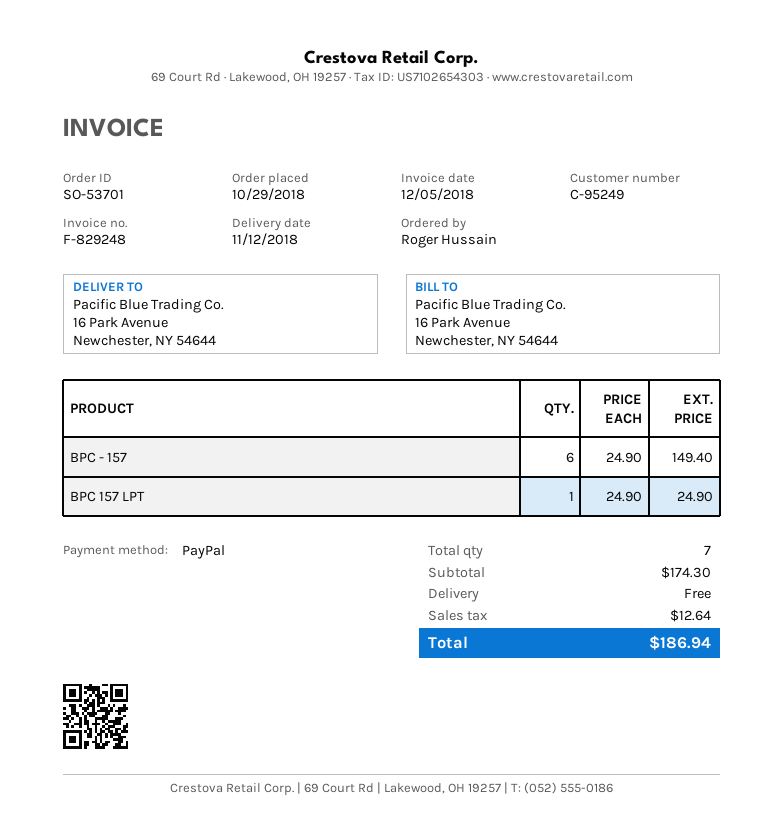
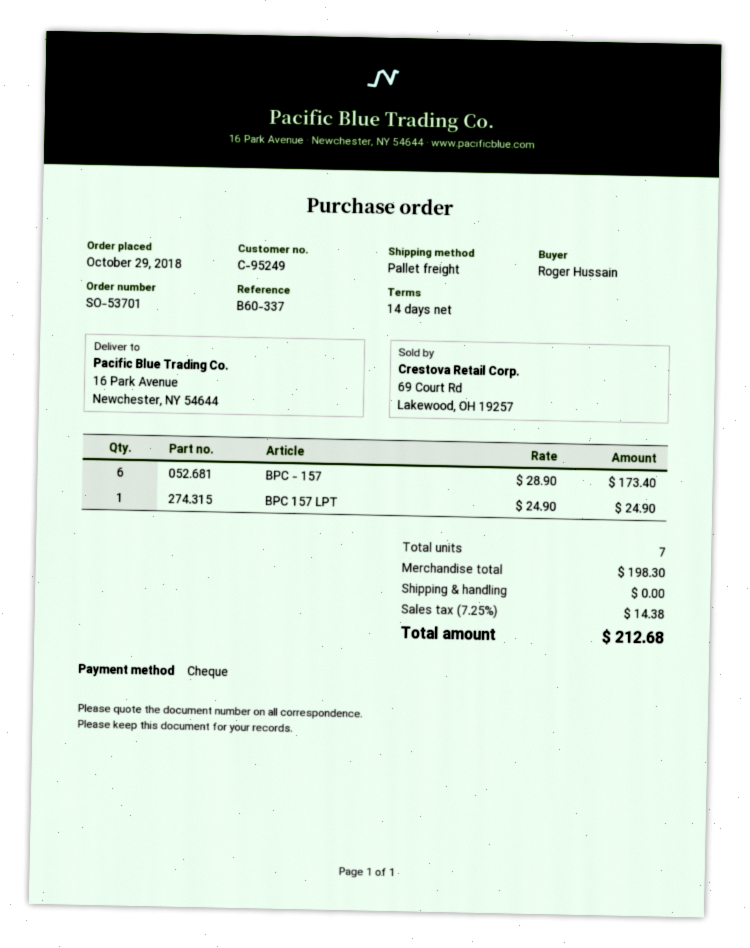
payment method: PayPal -> cheque
BPC - 157: 6 x 24.90 = 149.40 -> 6 x 28.90 = 173.40
subtotal: 174.30 -> 198.30
tax: 12.64 -> 14.38
total: 186.94 -> 212.68

